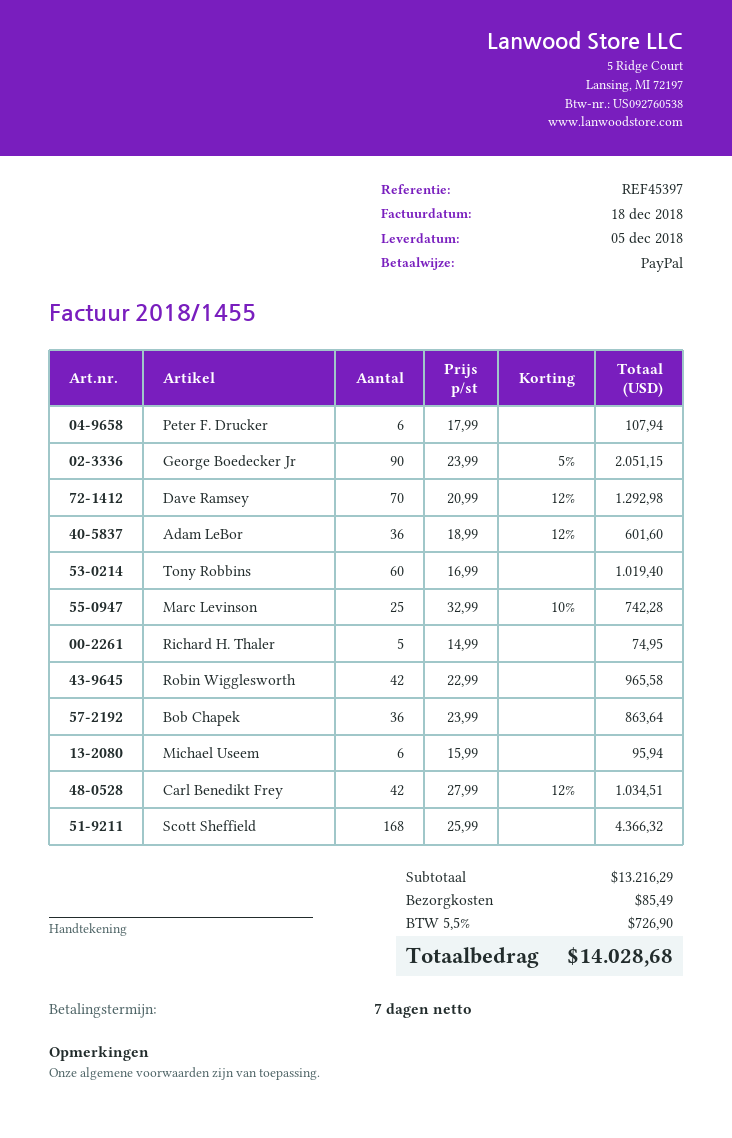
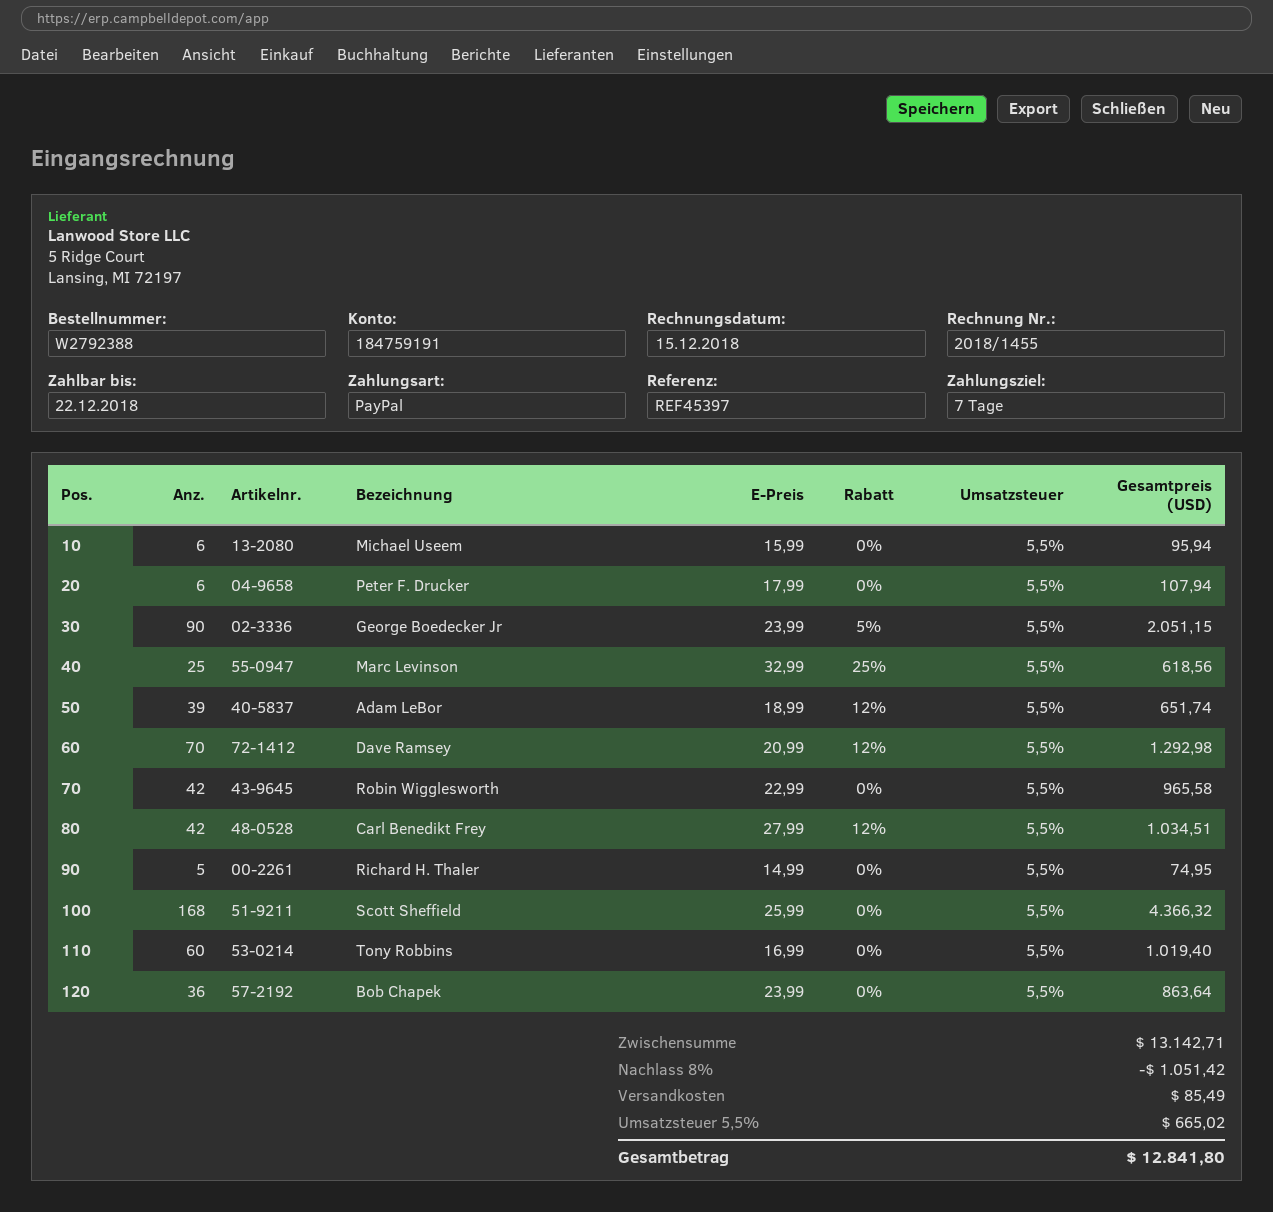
invoice date: 2018-12-18 -> 2018-12-15
Adam LeBor: 36 x 18.99 - 12% = 601.60 -> 39 x 18.99 - 12% = 651.74
Marc Levinson: 25 x 32.99 - 10% = 742.28 -> 25 x 32.99 - 25% = 618.56
subtotal: 13216.29 -> 13142.71
discount: none -> 8% = 1051.42
tax: 5.5% = 726.90 -> 5.5% = 665.02
total: 14028.68 -> 12841.80

